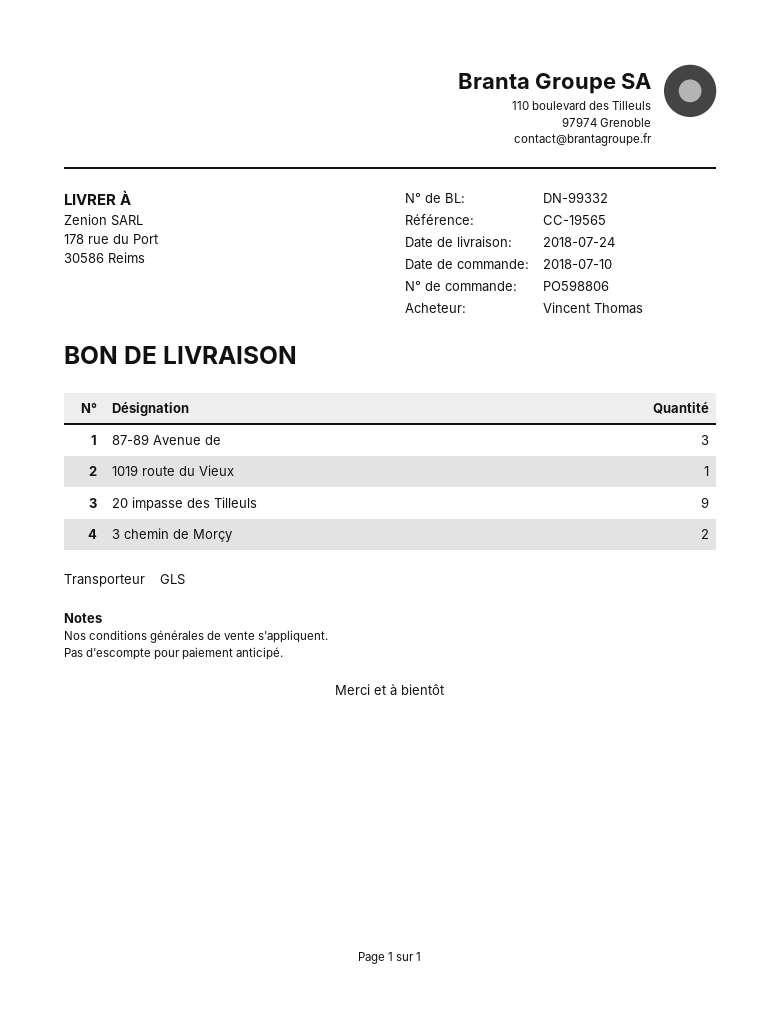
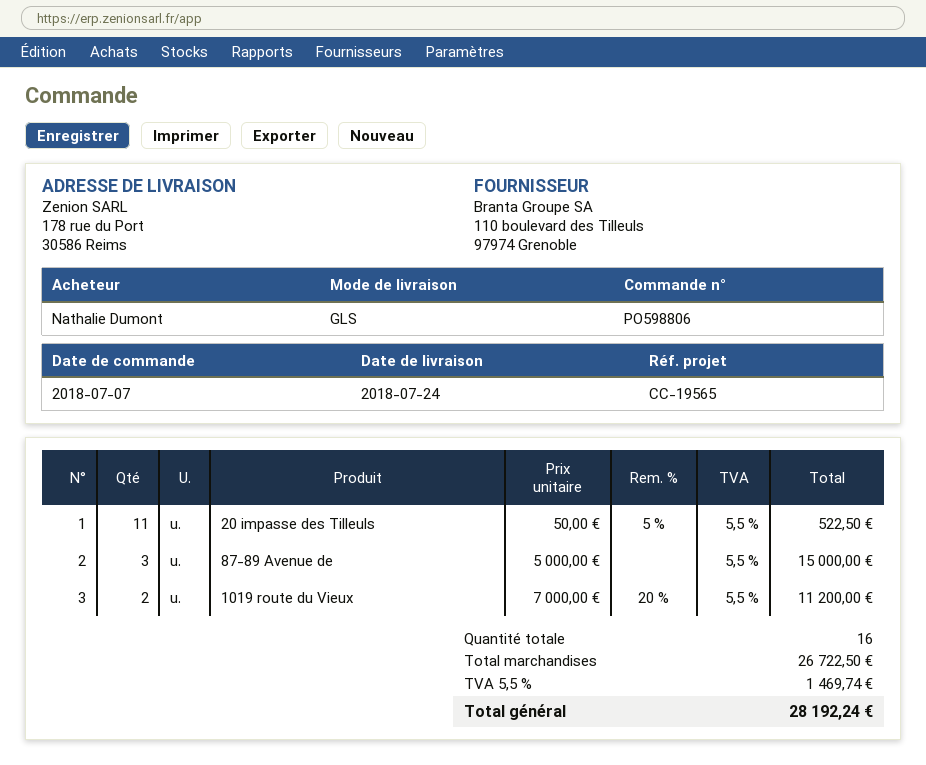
order date: 2018-07-10 -> 2018-07-07
ordered by: Vincent Thomas -> Nathalie Dumont
1019 route du Vieux: 1 -> 2
20 impasse des Tilleuls: 9 -> 11
3 chemin de Morçy: 2 -> none

